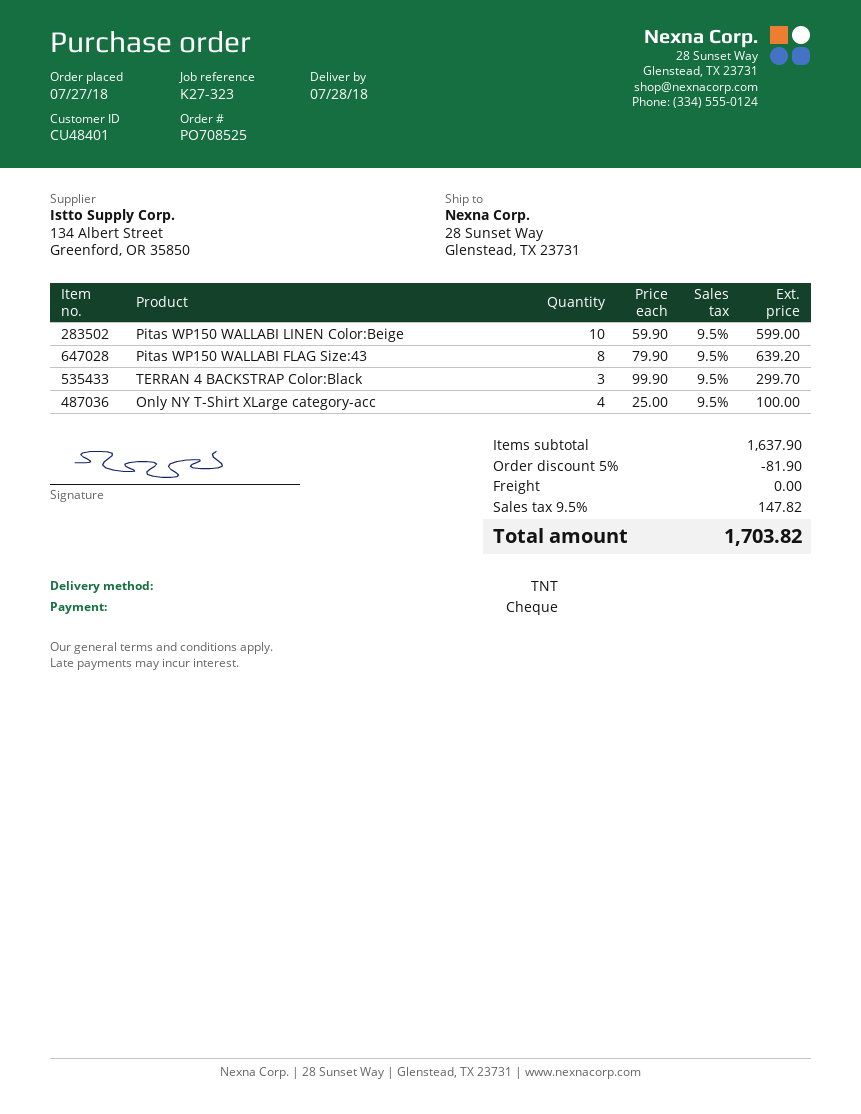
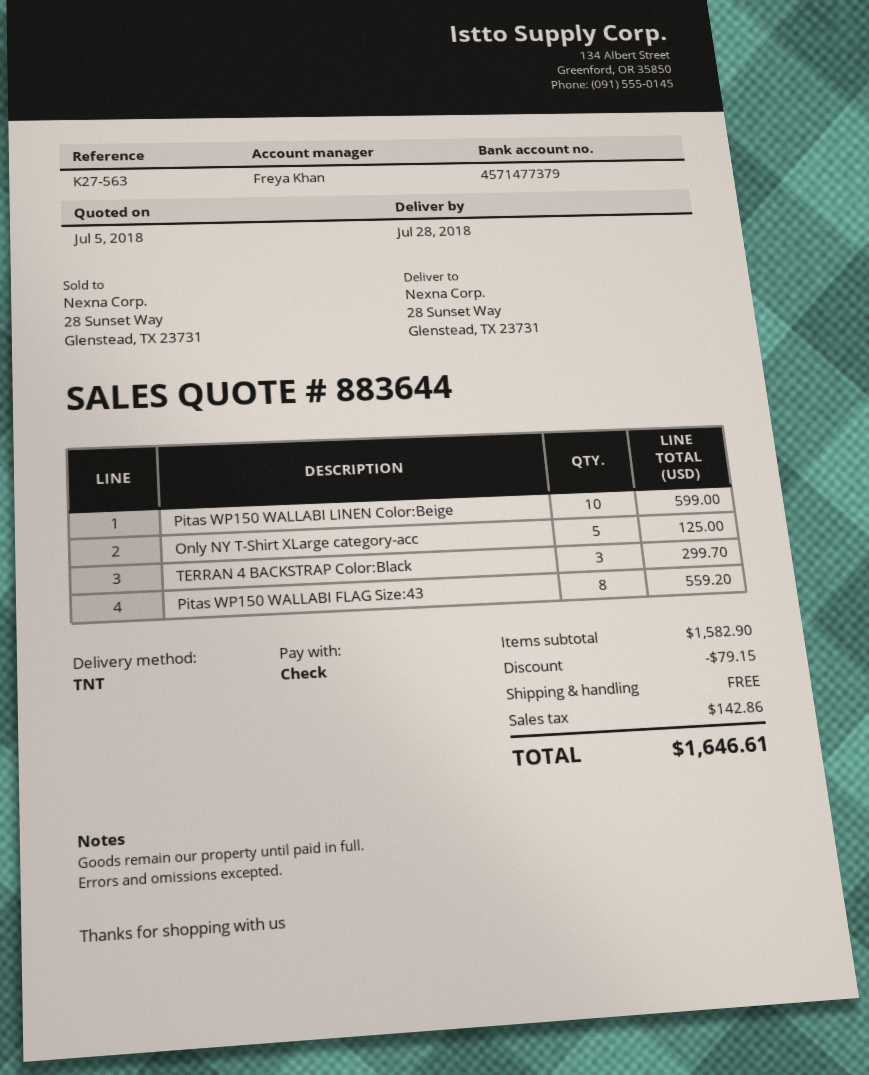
reference: K27-323 -> K27-563
Pitas WP150 WALLABI FLAG Size:43: 8 for 639.20 -> 8 for 559.20
Only NY T-Shirt XLarge category-acc: 4 for 100.00 -> 5 for 125.00
subtotal: 1637.90 -> 1582.90
discount: 81.90 -> 79.15
tax: 147.82 -> 142.86
total: 1703.82 -> 1646.61

